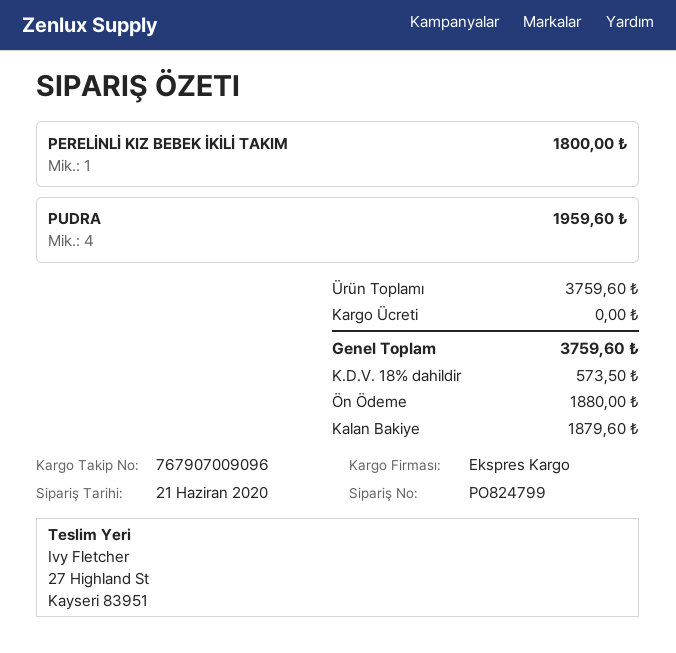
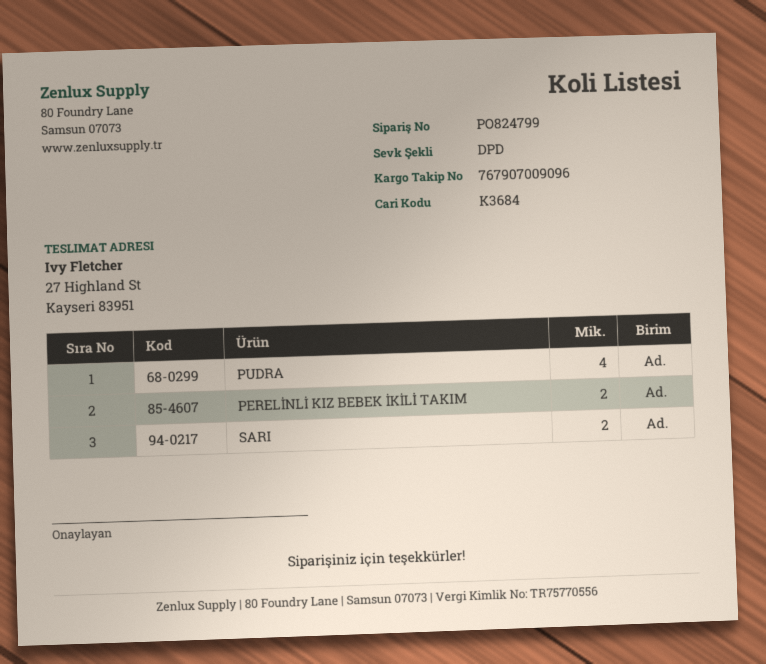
shipping method: express -> DPD
PERELİNLİ KIZ BEBEK İKİLİ TAKIM: 1 -> 2
SARI: none -> 2

